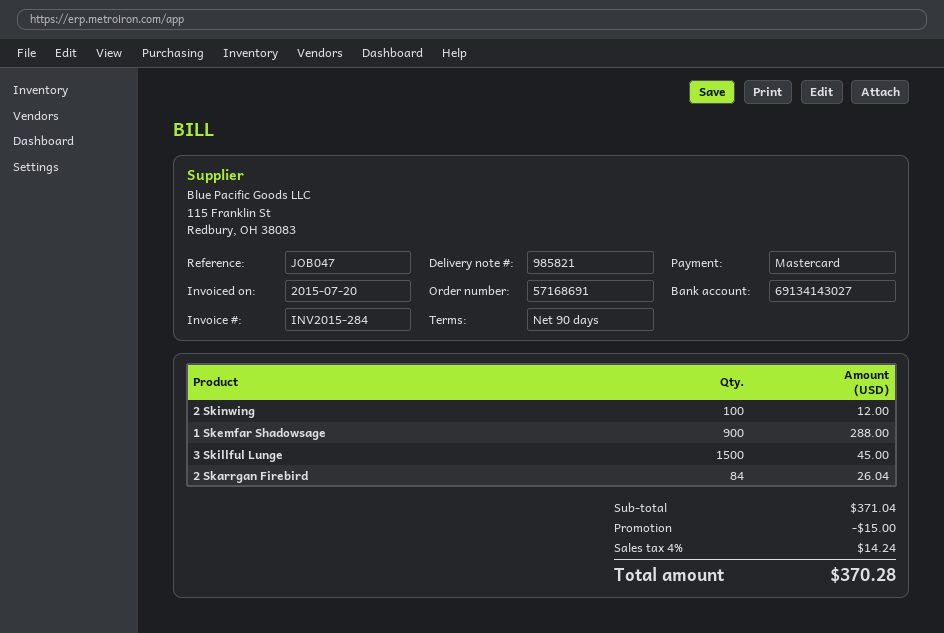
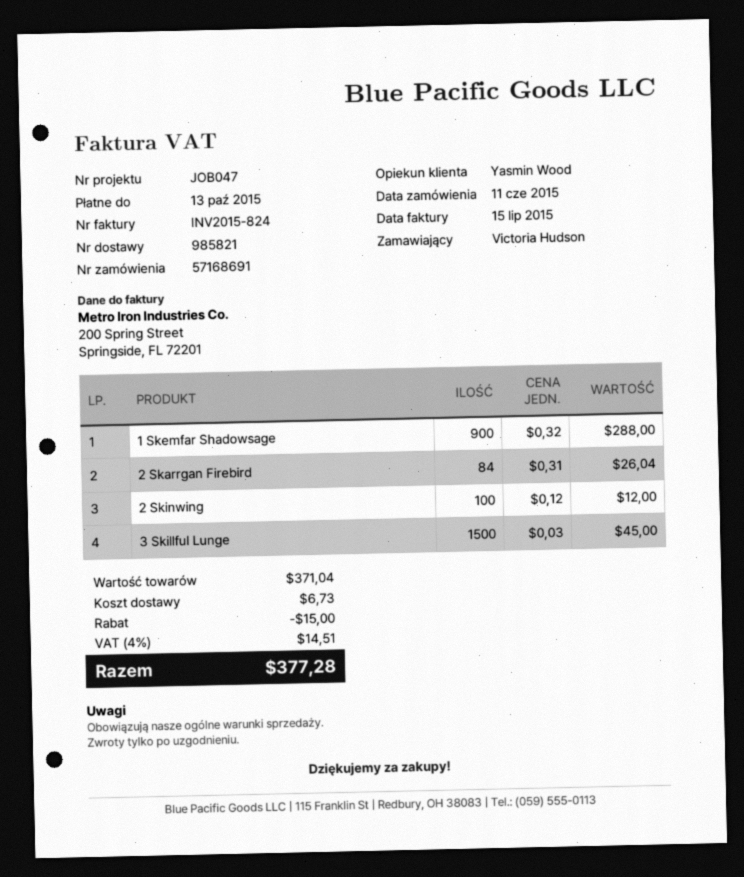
invoice number: INV2015-284 -> INV2015-824
invoice date: 2015-07-20 -> 2015-07-15
shipping: none -> 6.73
tax: 4% = 14.24 -> 4% = 14.51
total: 370.28 -> 377.28

